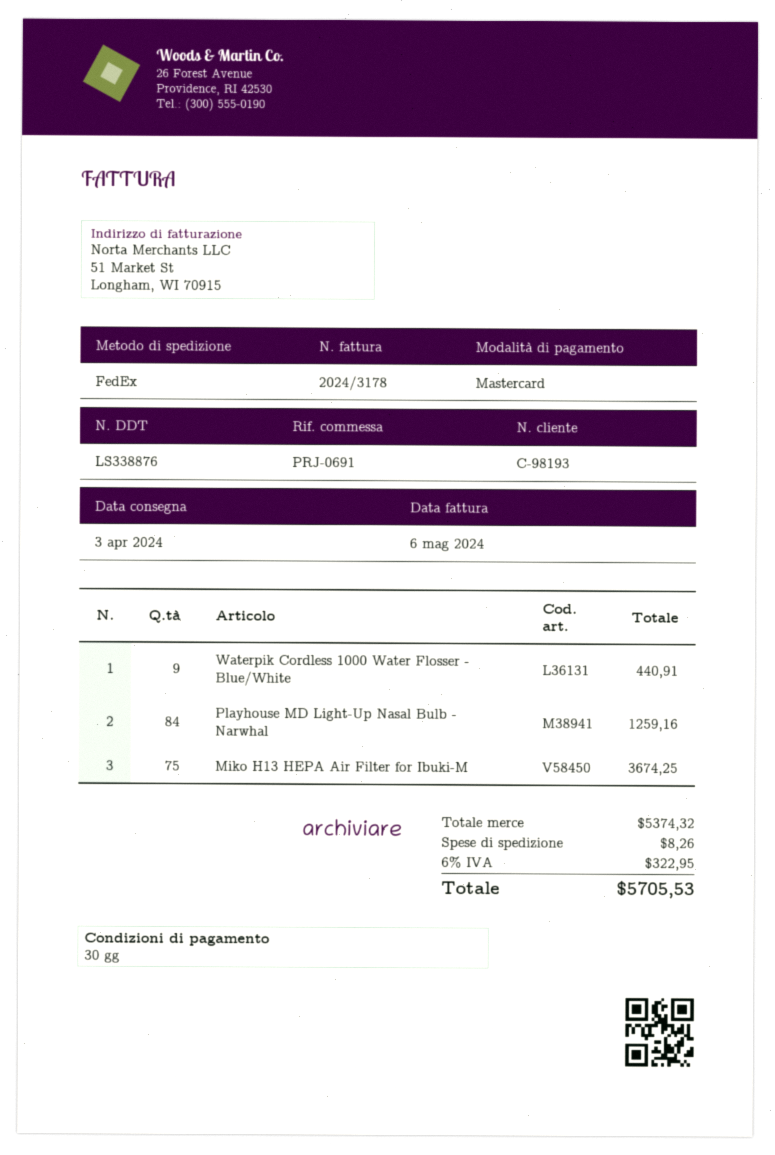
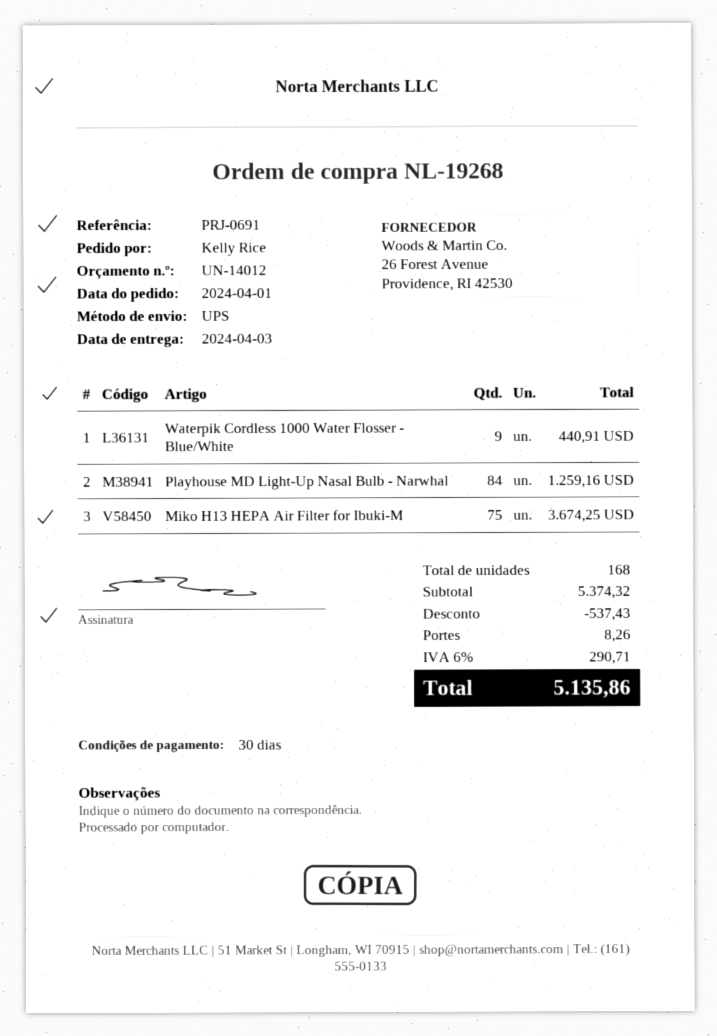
shipping method: FedEx -> UPS
discount: none -> 537.43
tax: 6% = 322.95 -> 6% = 290.71
total: 5705.53 -> 5135.86

